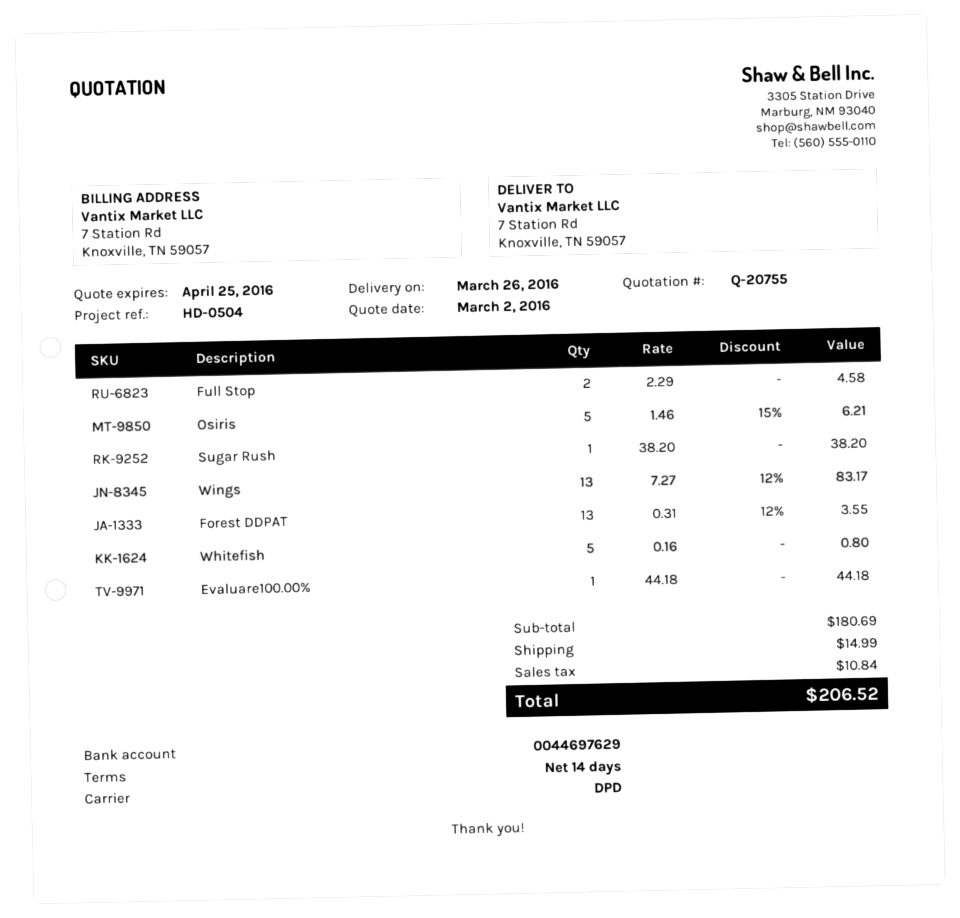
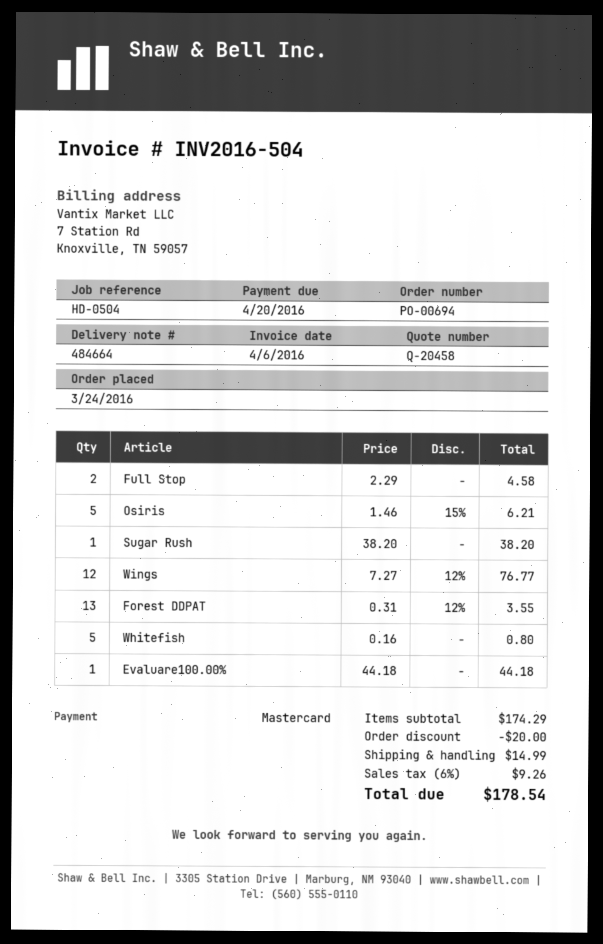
quote number: Q-20755 -> Q-20458
Wings: 13 x 7.27 - 12% = 83.17 -> 12 x 7.27 - 12% = 76.77
subtotal: 180.69 -> 174.29
discount: none -> 20.00
tax: 10.84 -> 9.26
total: 206.52 -> 178.54

